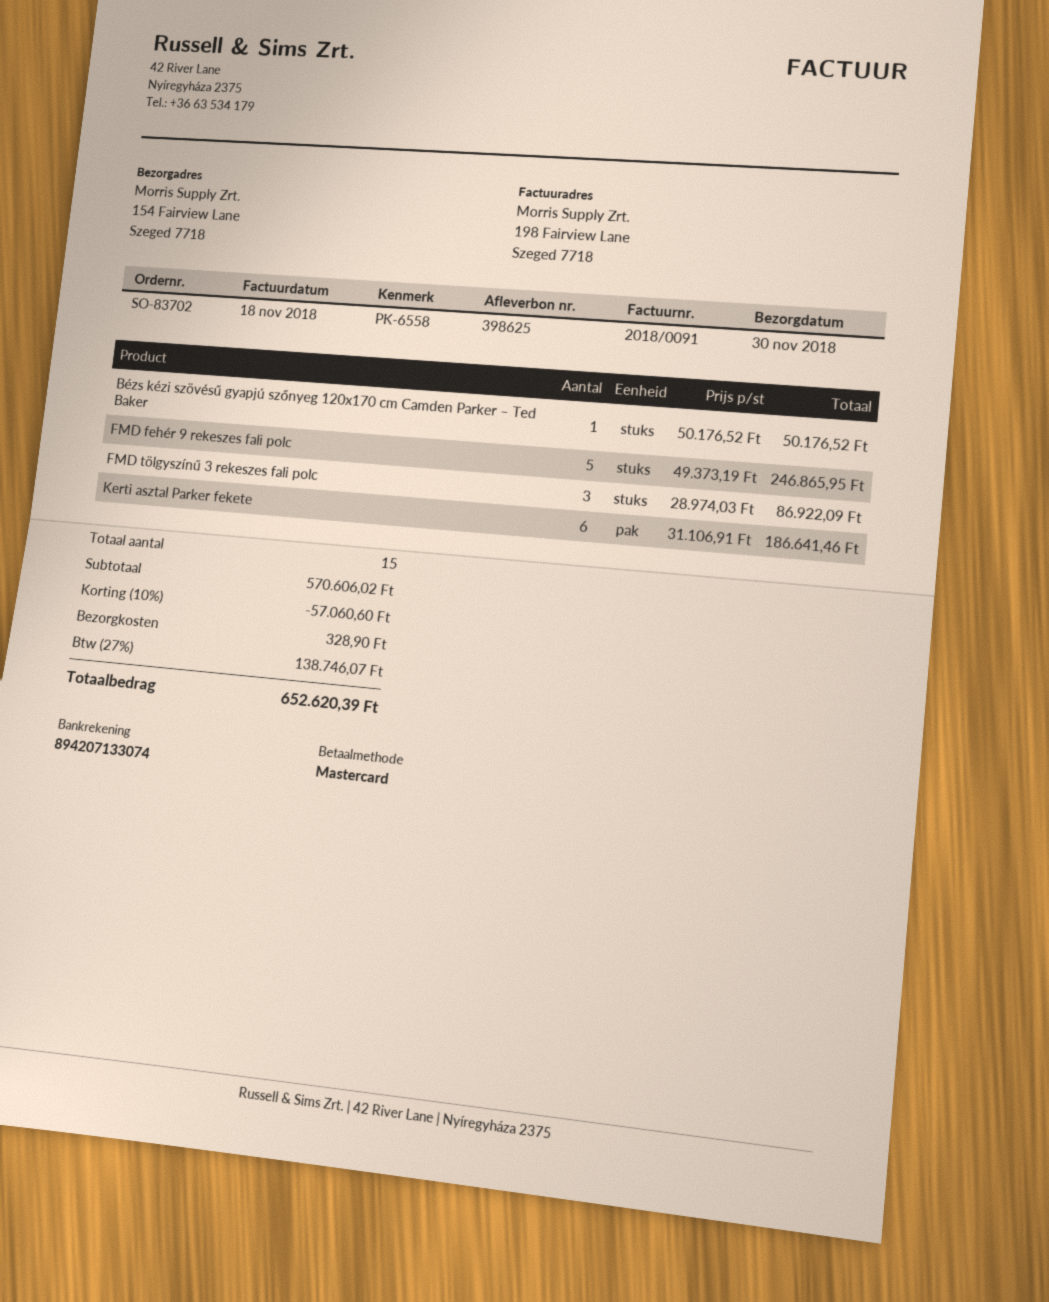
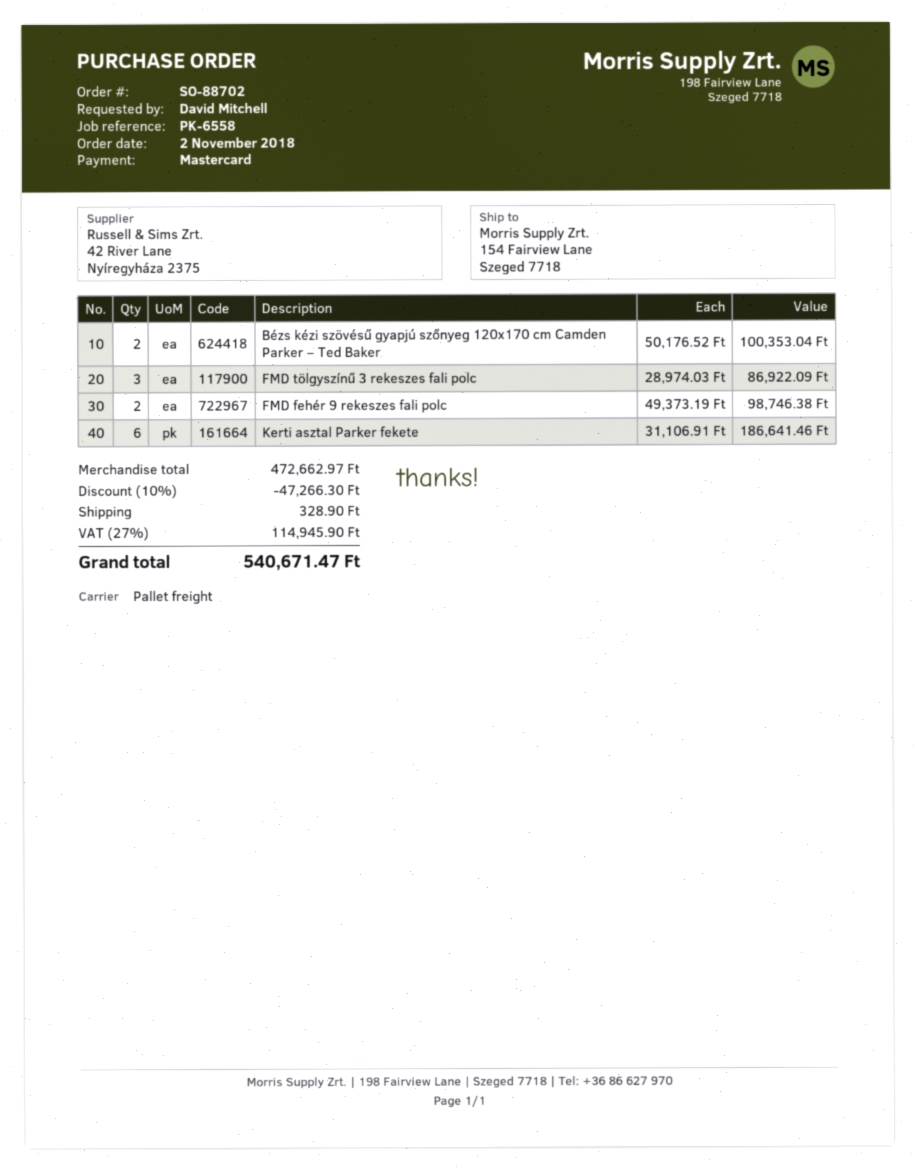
order number: SO-83702 -> SO-88702
Bézs kézi szövésű gyapjú szőnyeg 120x170 cm Camden Parker – Ted Baker: 1 x 50176.52 = 50176.52 -> 2 x 50176.52 = 100353.04
FMD fehér 9 rekeszes fali polc: 5 x 49373.19 = 246865.95 -> 2 x 49373.19 = 98746.38
subtotal: 570606.02 -> 472662.97
discount: 10% = 57060.60 -> 10% = 47266.30
tax: 27% = 138746.07 -> 27% = 114945.90
total: 652620.39 -> 540671.47

